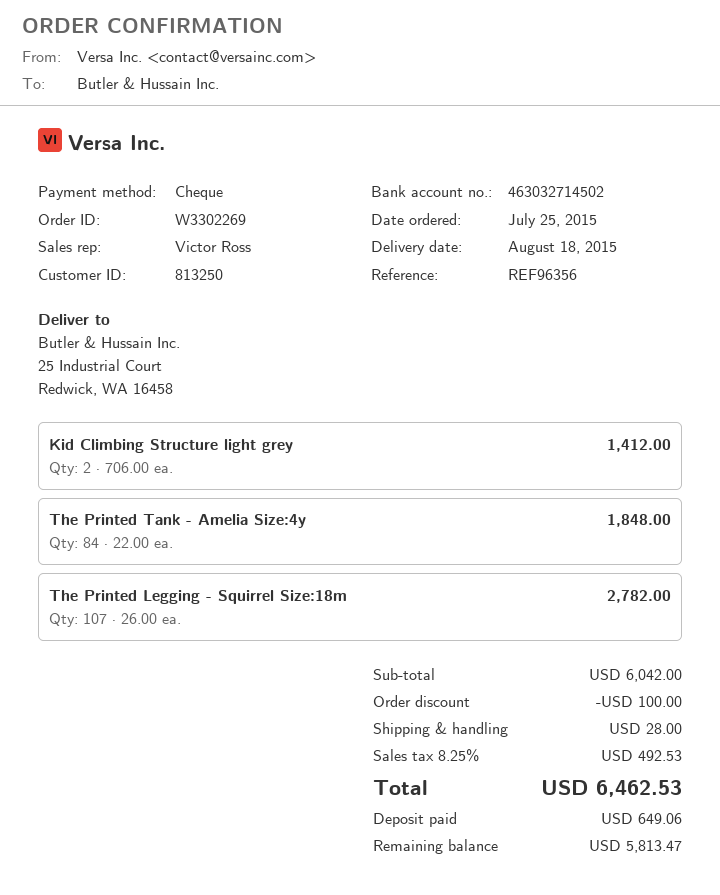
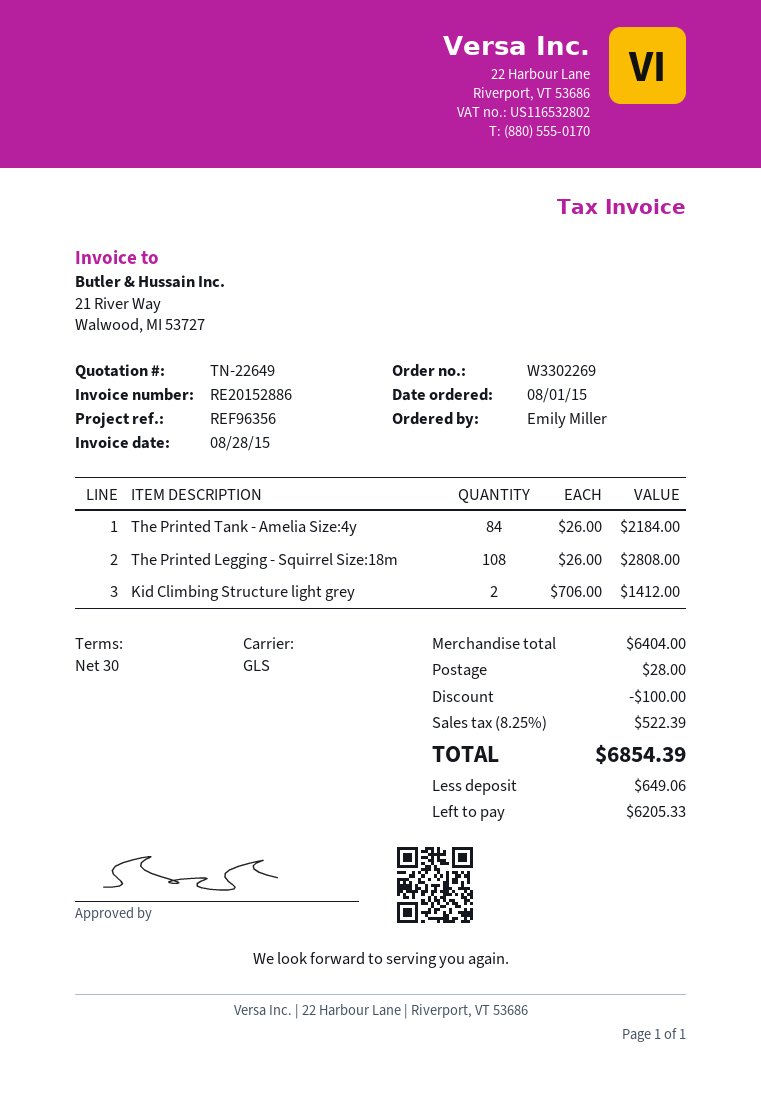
order date: 2015-07-25 -> 2015-08-01
The Printed Tank - Amelia Size:4y: 84 x 22.00 = 1848.00 -> 84 x 26.00 = 2184.00
The Printed Legging - Squirrel Size:18m: 107 x 26.00 = 2782.00 -> 108 x 26.00 = 2808.00
subtotal: 6042.00 -> 6404.00
tax: 8.25% = 492.53 -> 8.25% = 522.39
total: 6462.53 -> 6854.39
balance: 5813.47 -> 6205.33

